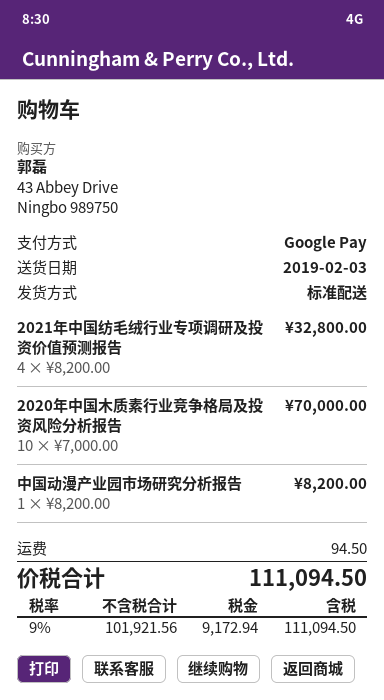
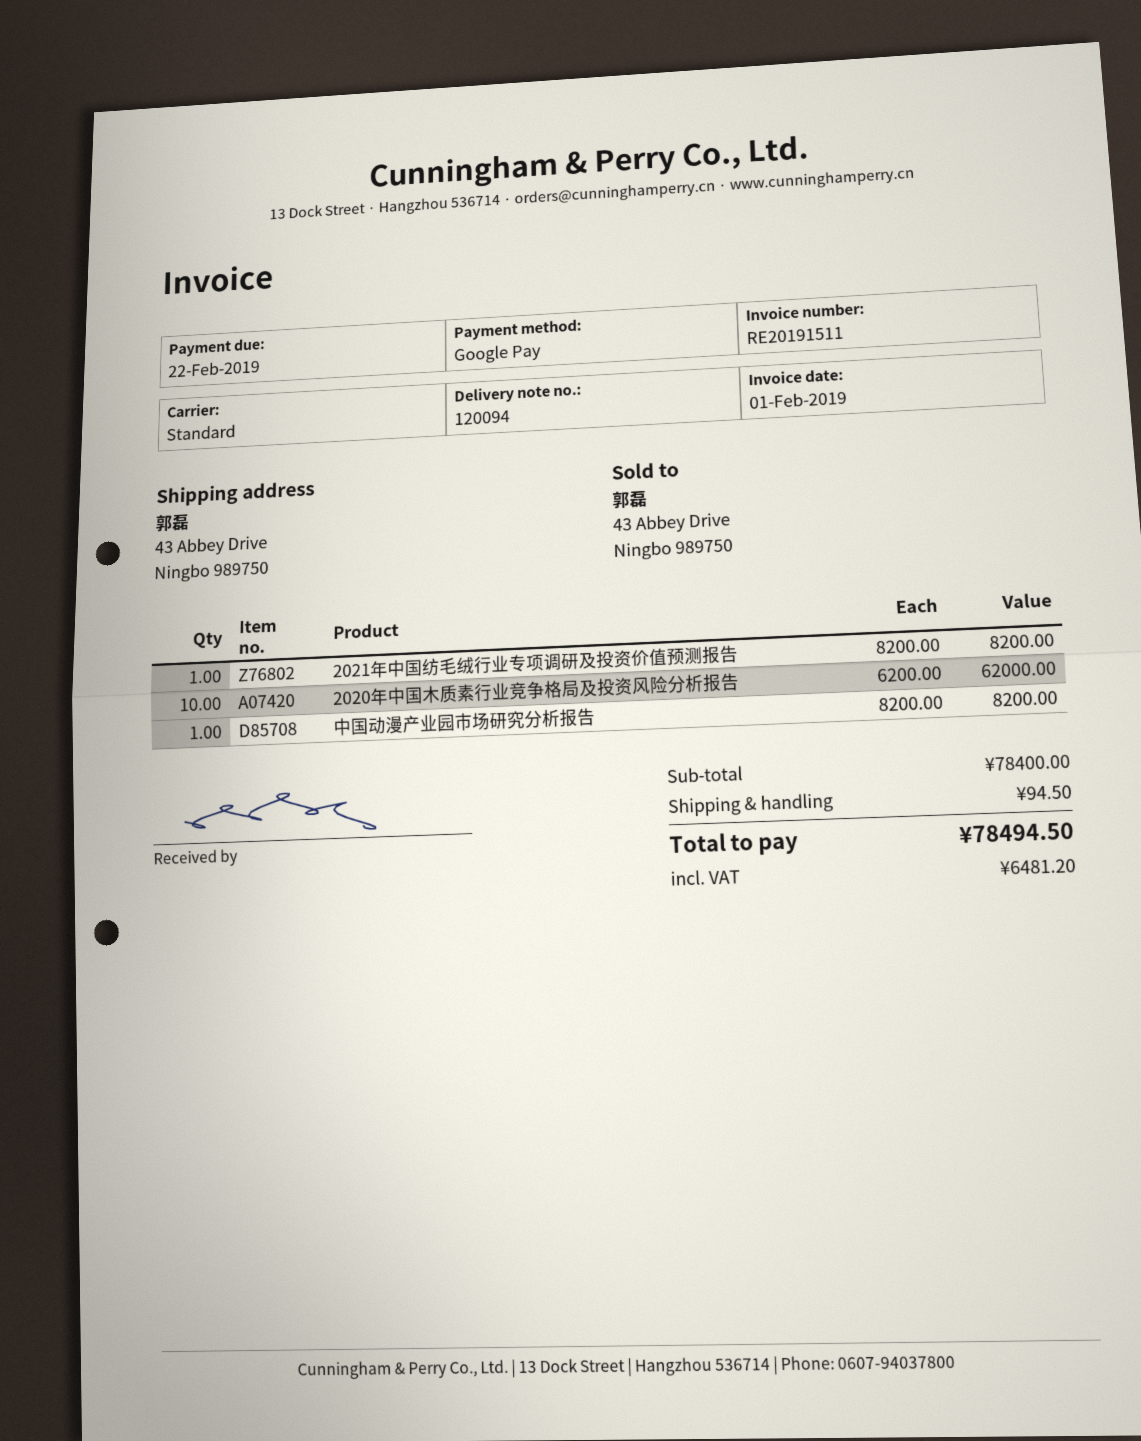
2021年中国纺毛绒行业专项调研及投资价值预测报告: 4 x 8200.00 = 32800.00 -> 1 x 8200.00 = 8200.00
2020年中国木质素行业竞争格局及投资风险分析报告: 10 x 7000.00 = 70000.00 -> 10 x 6200.00 = 62000.00
tax: 9172.94 -> 6481.20
total: 111094.50 -> 78494.50

